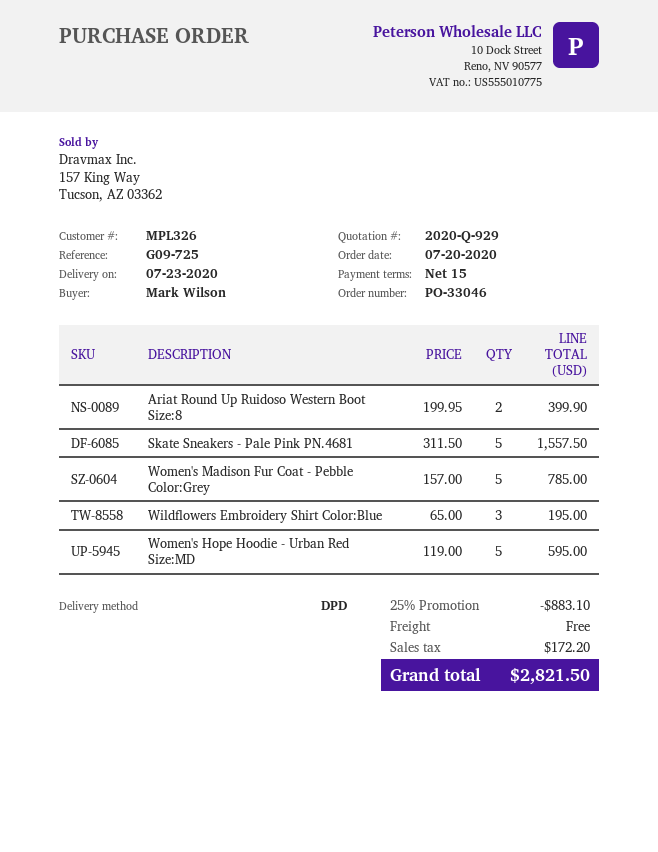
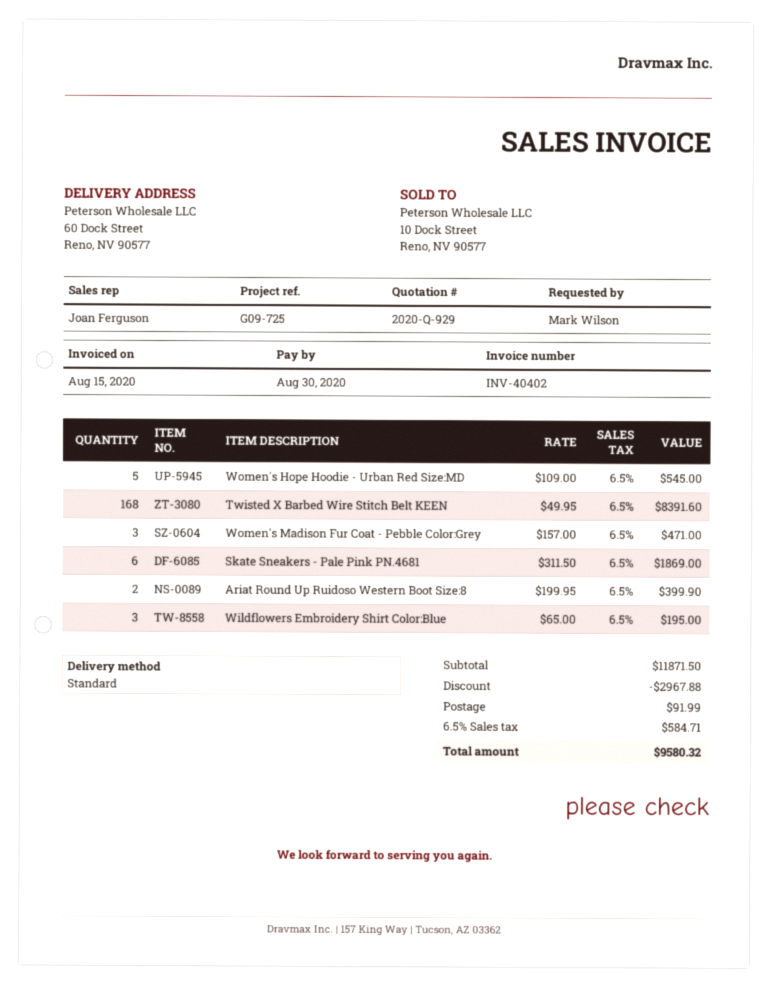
shipping method: DPD -> standard
Skate Sneakers - Pale Pink PN.4681: 5 x 311.50 = 1557.50 -> 6 x 311.50 = 1869.00
Women's Madison Fur Coat - Pebble Color:Grey: 5 x 157.00 = 785.00 -> 3 x 157.00 = 471.00
Women's Hope Hoodie - Urban Red Size:MD: 5 x 119.00 = 595.00 -> 5 x 109.00 = 545.00
Twisted X Barbed Wire Stitch Belt KEEN: none -> 168 x 49.95 = 8391.60
discount: 883.10 -> 2967.88
shipping: 0.00 -> 91.99
tax: 172.20 -> 584.71
total: 2821.50 -> 9580.32

